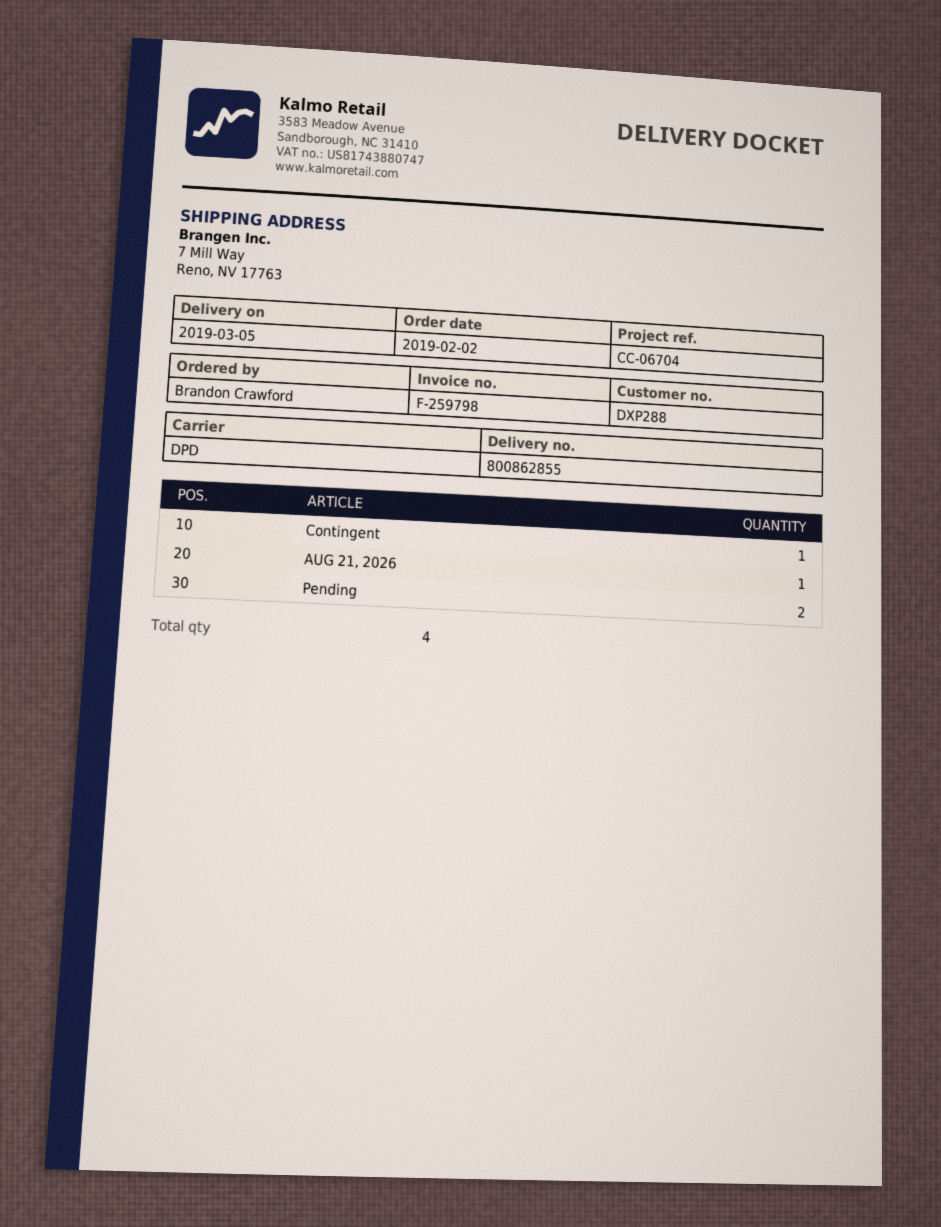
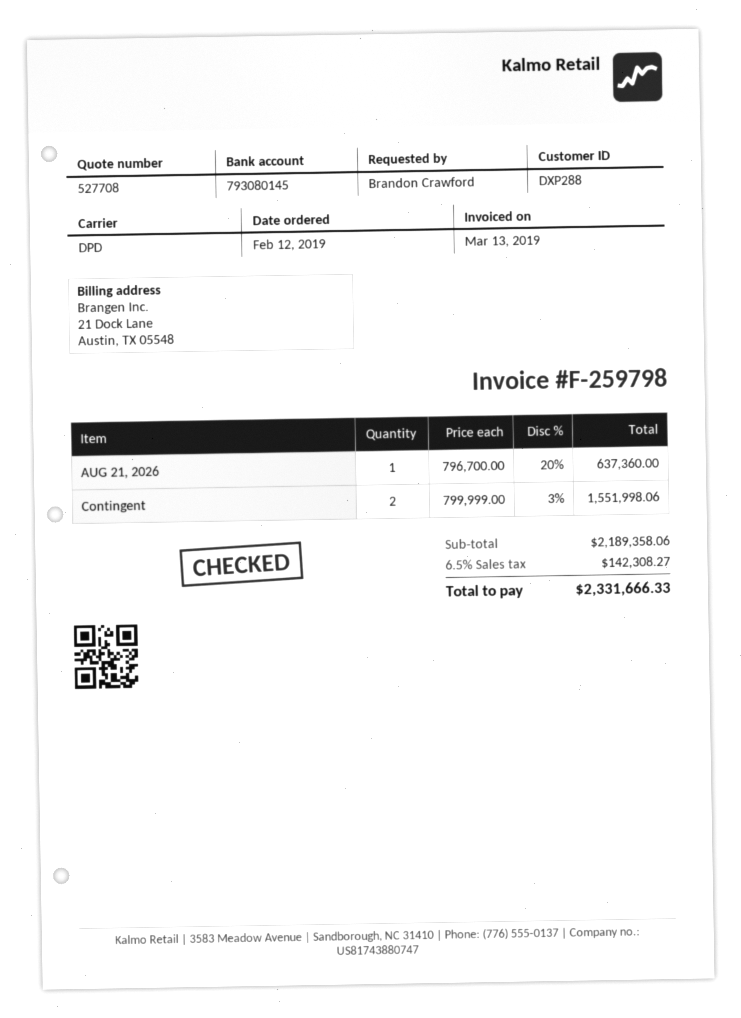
order date: 2019-02-02 -> 2019-02-12
Contingent: 1 -> 2
Pending: 2 -> none

